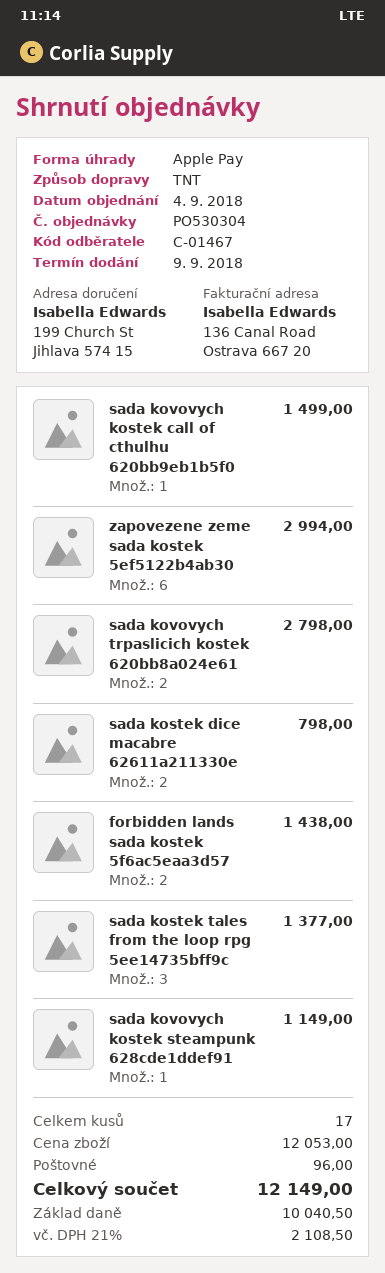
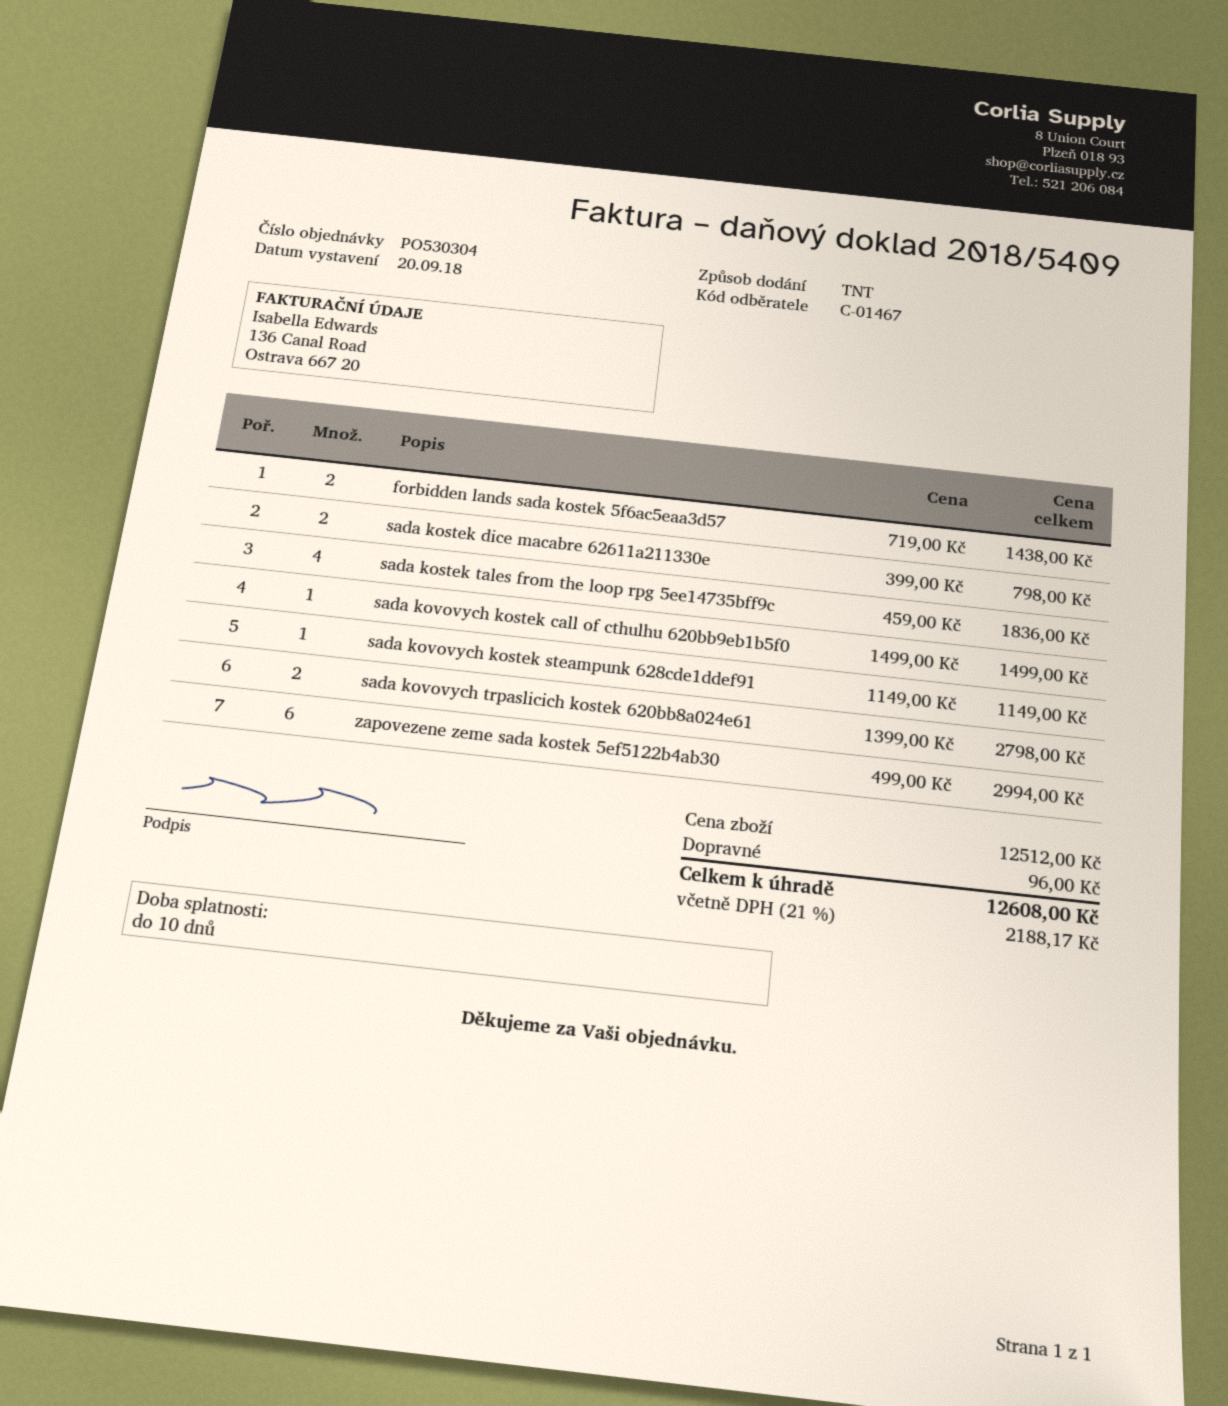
sada kostek tales from the loop rpg 5ee14735bff9c: 3 for 1377.00 -> 4 for 1836.00
subtotal: 12053.00 -> 12512.00
tax: 21% = 2108.50 -> 21% = 2188.17
total: 12149.00 -> 12608.00

